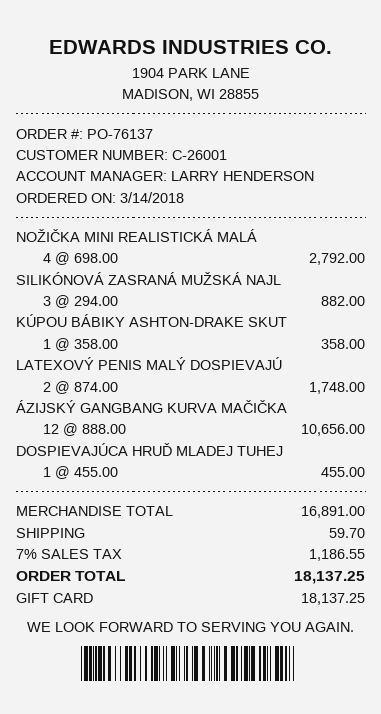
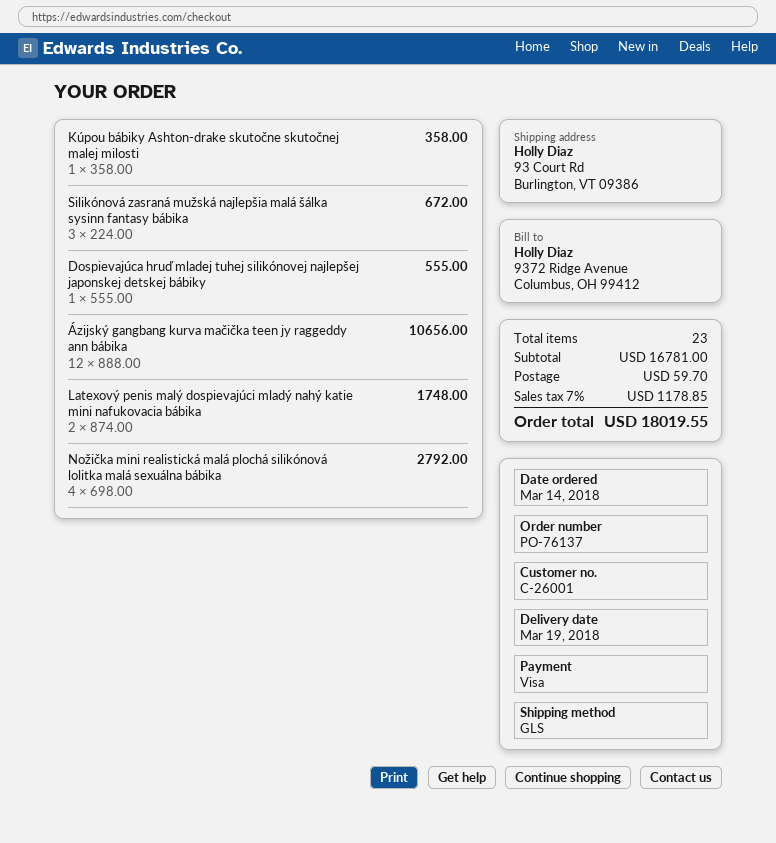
payment method: gift card -> Visa
SILIKÓNOVÁ ZASRANÁ MUŽSKÁ NAJL: 3 x 294.00 = 882.00 -> 3 x 224.00 = 672.00
DOSPIEVAJÚCA HRUĎ MLADEJ TUHEJ: 1 x 455.00 = 455.00 -> 1 x 555.00 = 555.00
subtotal: 16891.00 -> 16781.00
tax: 7% = 1186.55 -> 7% = 1178.85
total: 18137.25 -> 18019.55

